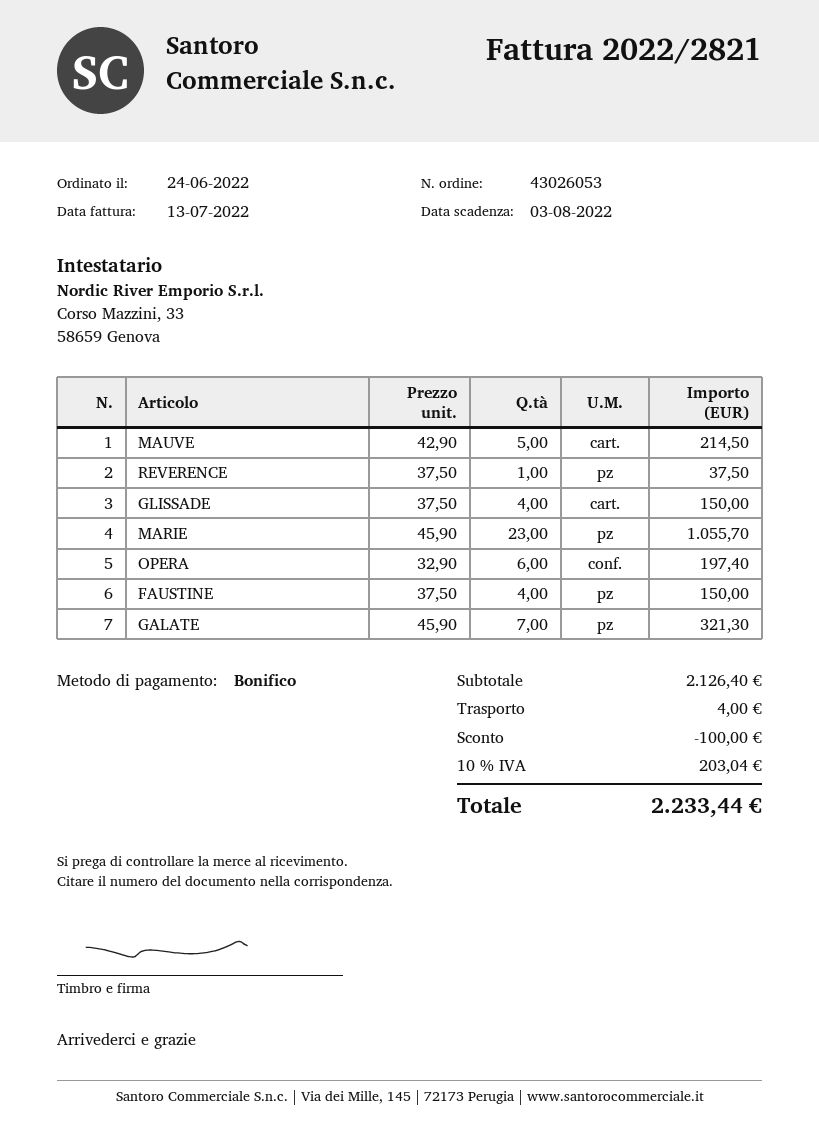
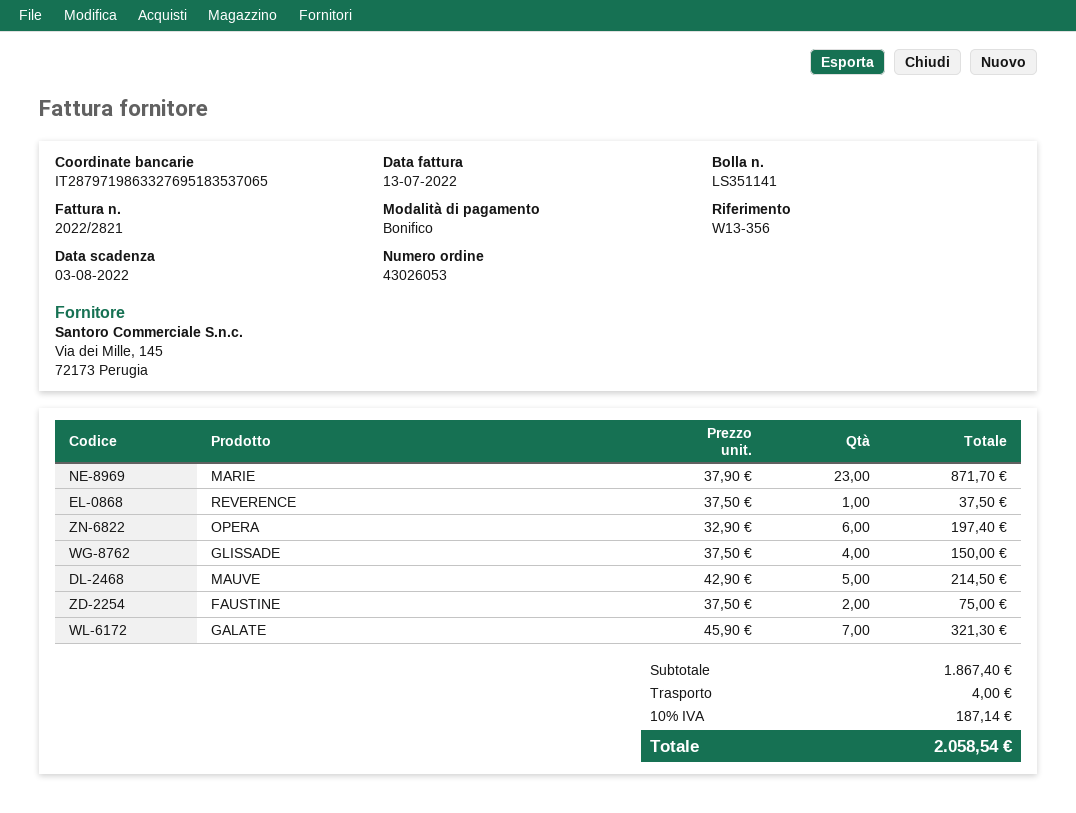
MARIE: 23 x 45.90 = 1055.70 -> 23 x 37.90 = 871.70
FAUSTINE: 4 x 37.50 = 150.00 -> 2 x 37.50 = 75.00
subtotal: 2126.40 -> 1867.40
discount: 100.00 -> none
tax: 10% = 203.04 -> 10% = 187.14
total: 2233.44 -> 2058.54

